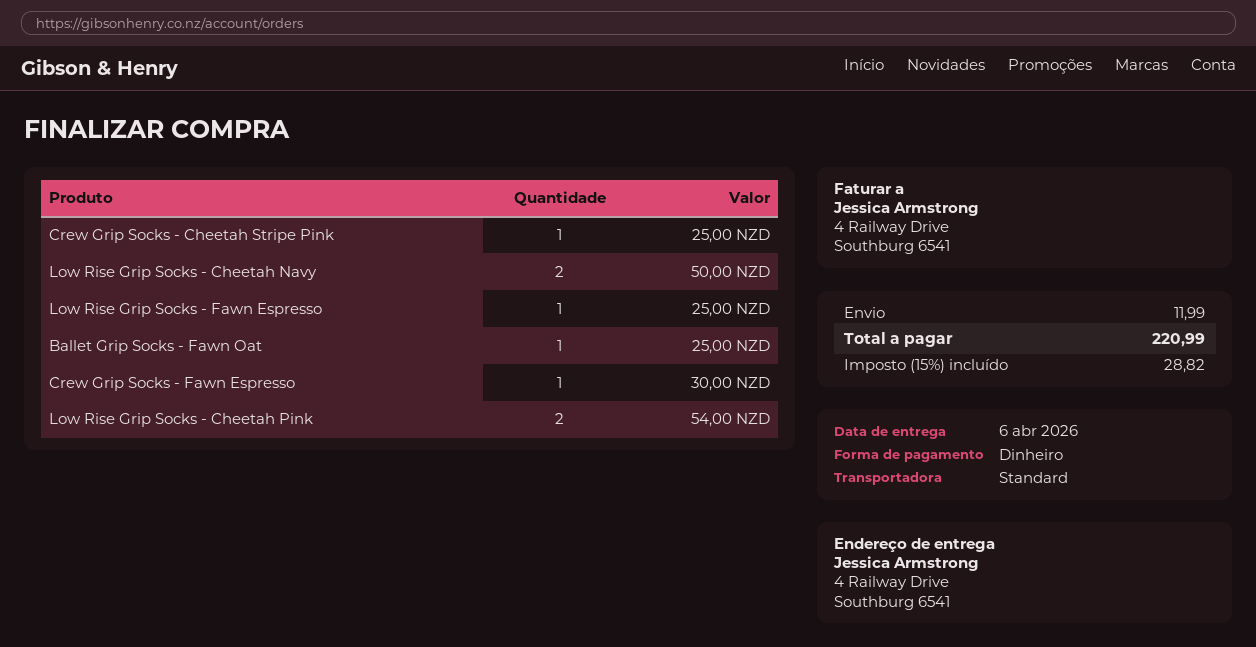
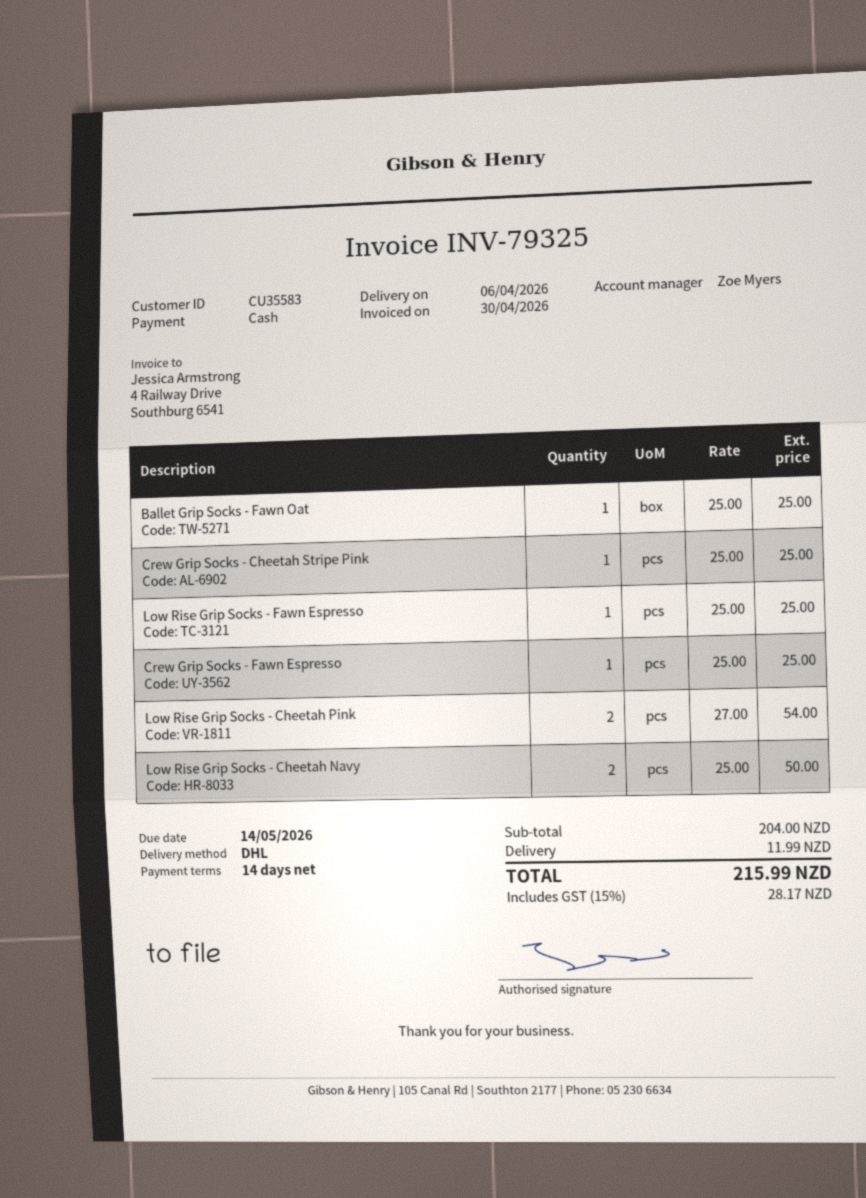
shipping method: standard -> DHL
Crew Grip Socks - Fawn Espresso: 1 for 30.00 -> 1 for 25.00
tax: 15% = 28.82 -> 15% = 28.17
total: 220.99 -> 215.99

